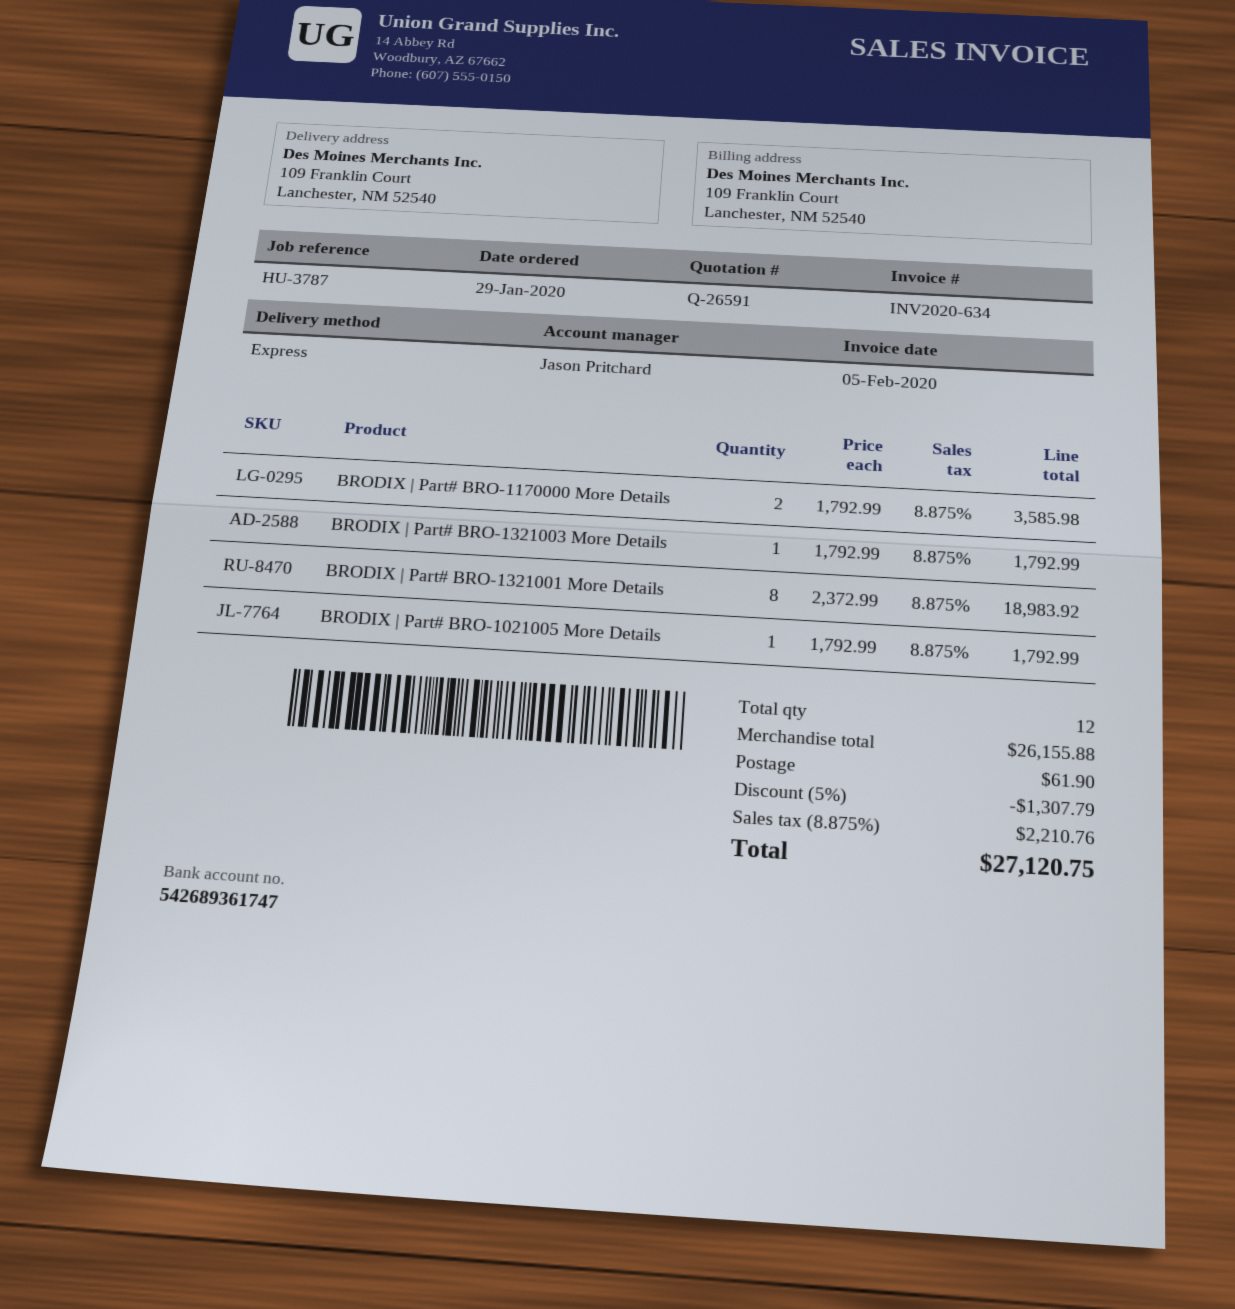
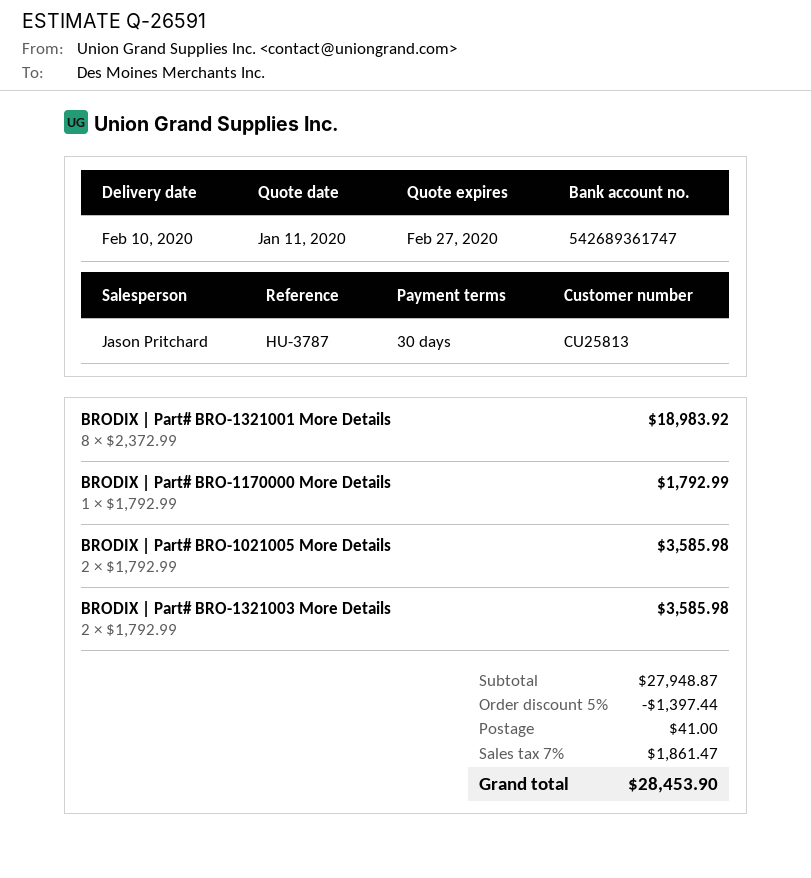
BRODIX | Part# BRO-1170000 More Details: 2 x 1792.99 = 3585.98 -> 1 x 1792.99 = 1792.99
BRODIX | Part# BRO-1321003 More Details: 1 x 1792.99 = 1792.99 -> 2 x 1792.99 = 3585.98
BRODIX | Part# BRO-1021005 More Details: 1 x 1792.99 = 1792.99 -> 2 x 1792.99 = 3585.98
subtotal: 26155.88 -> 27948.87
discount: 5% = 1307.79 -> 5% = 1397.44
shipping: 61.90 -> 41.00
tax: 8.875% = 2210.76 -> 7% = 1861.47
total: 27120.75 -> 28453.90

